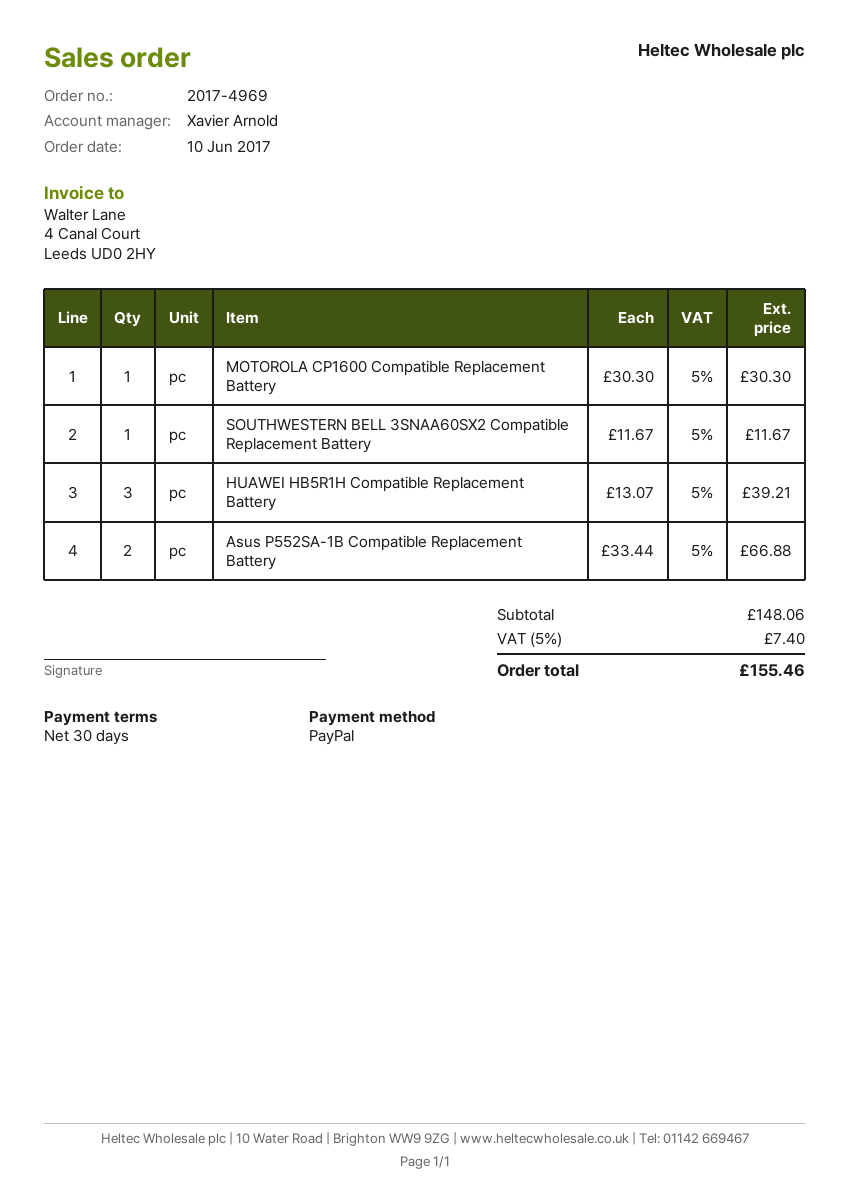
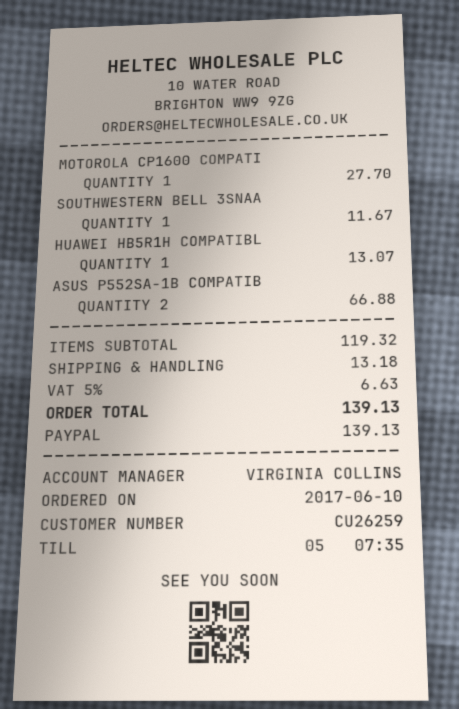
sales rep: Xavier Arnold -> VIRGINIA COLLINS
MOTOROLA CP1600 Compatible Replacement Battery: 1 for 30.30 -> 1 for 27.70
HUAWEI HB5R1H Compatible Replacement Battery: 3 for 39.21 -> 1 for 13.07
subtotal: 148.06 -> 119.32
shipping: none -> 13.18
tax: 5% = 7.40 -> 5% = 6.63
total: 155.46 -> 139.13

